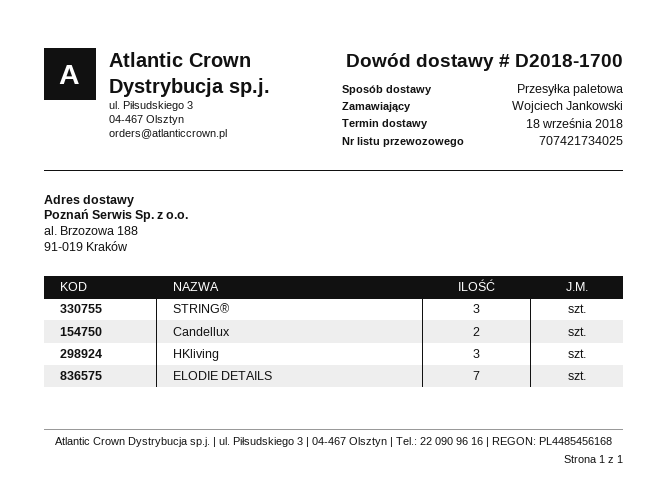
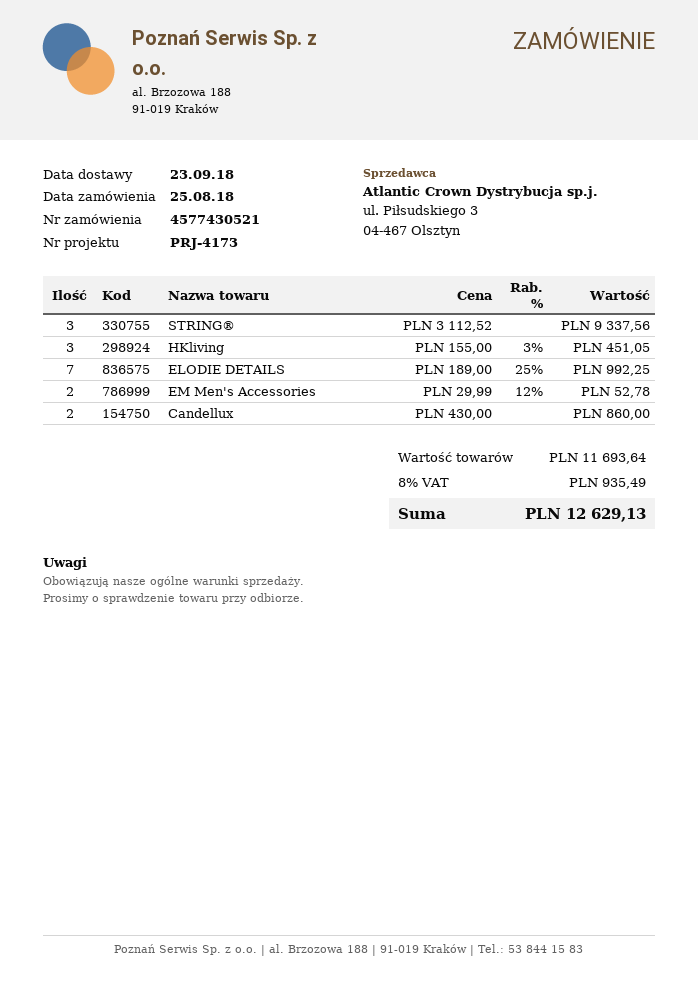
delivery date: 2018-09-18 -> 2018-09-23
EM Men's Accessories: none -> 2

